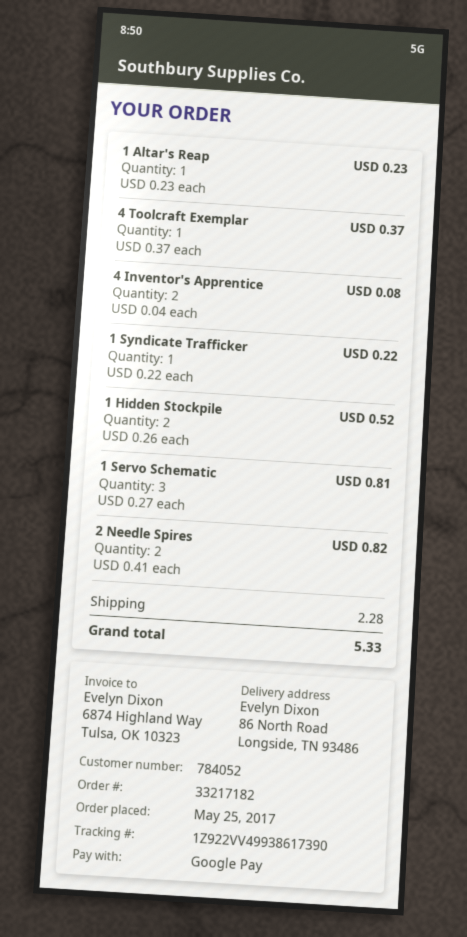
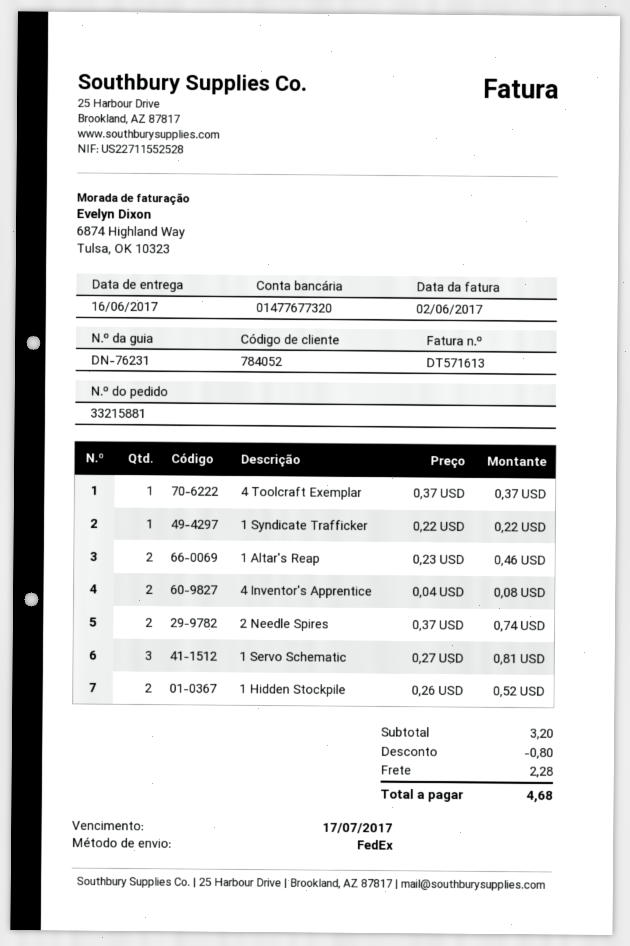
order number: 33217182 -> 33215881
1 Altar's Reap: 1 x 0.23 = 0.23 -> 2 x 0.23 = 0.46
2 Needle Spires: 2 x 0.41 = 0.82 -> 2 x 0.37 = 0.74
discount: none -> 0.80
total: 5.33 -> 4.68

